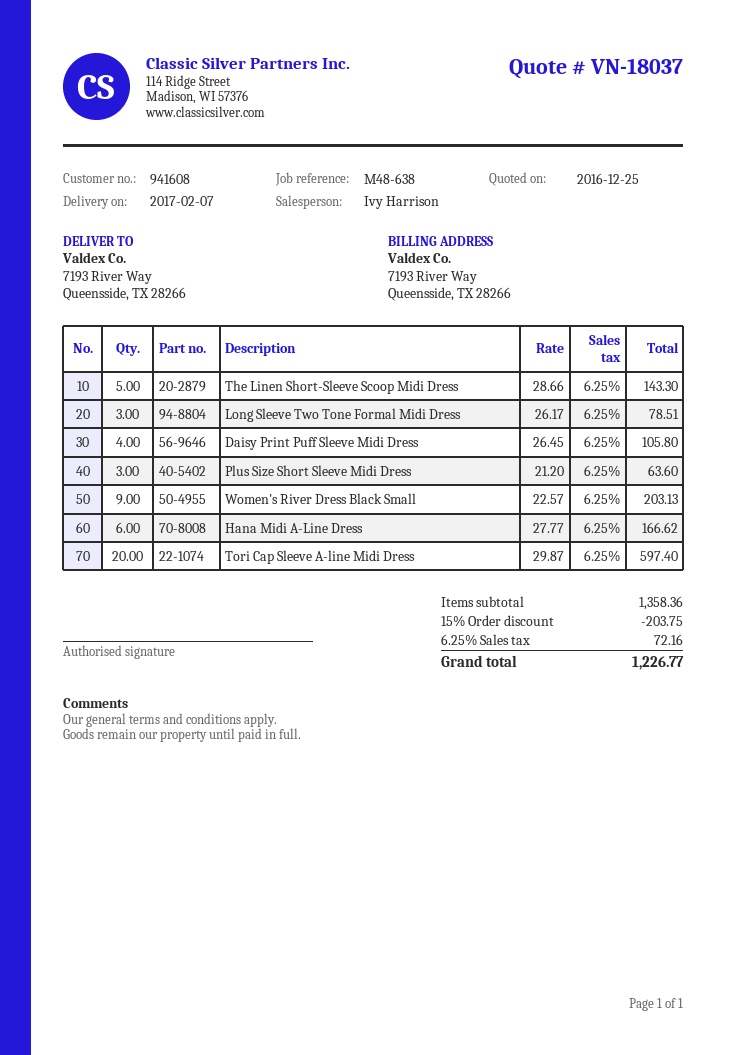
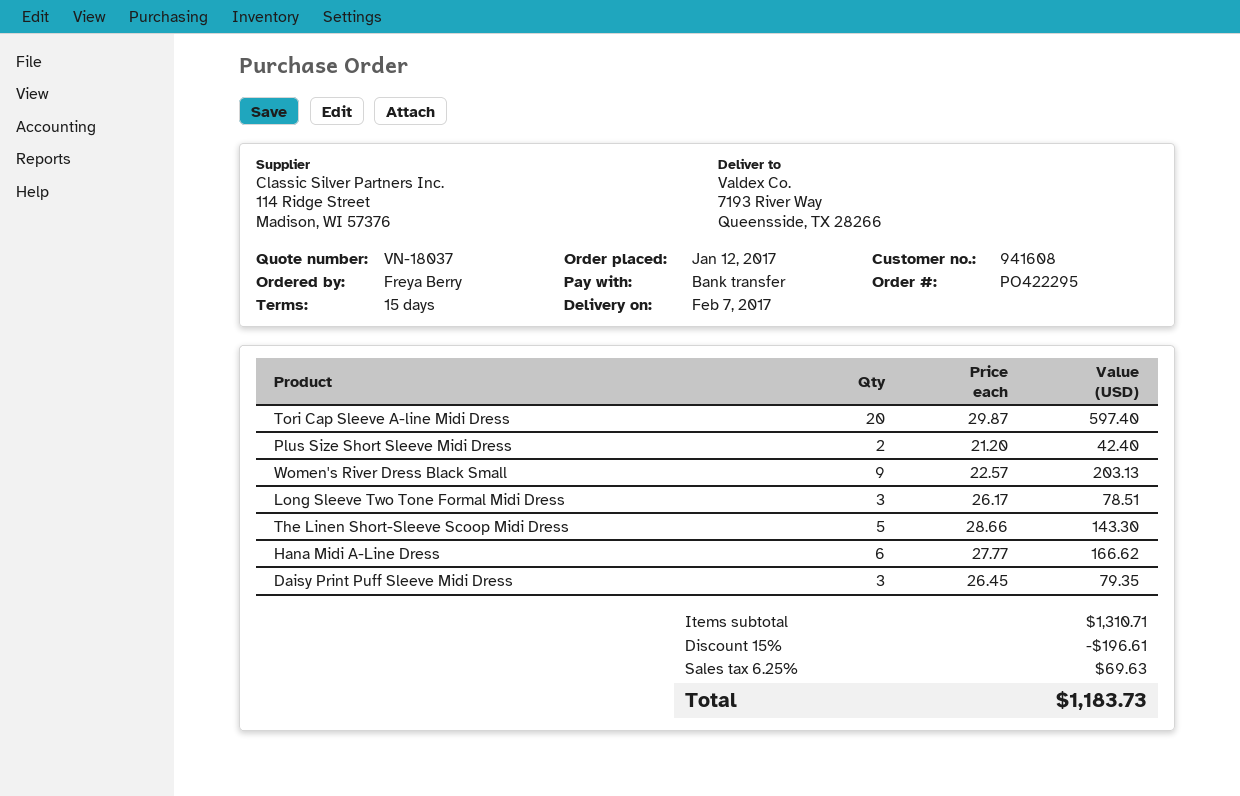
Daisy Print Puff Sleeve Midi Dress: 4 x 26.45 = 105.80 -> 3 x 26.45 = 79.35
Plus Size Short Sleeve Midi Dress: 3 x 21.20 = 63.60 -> 2 x 21.20 = 42.40
subtotal: 1358.36 -> 1310.71
discount: 15% = 203.75 -> 15% = 196.61
tax: 6.25% = 72.16 -> 6.25% = 69.63
total: 1226.77 -> 1183.73

